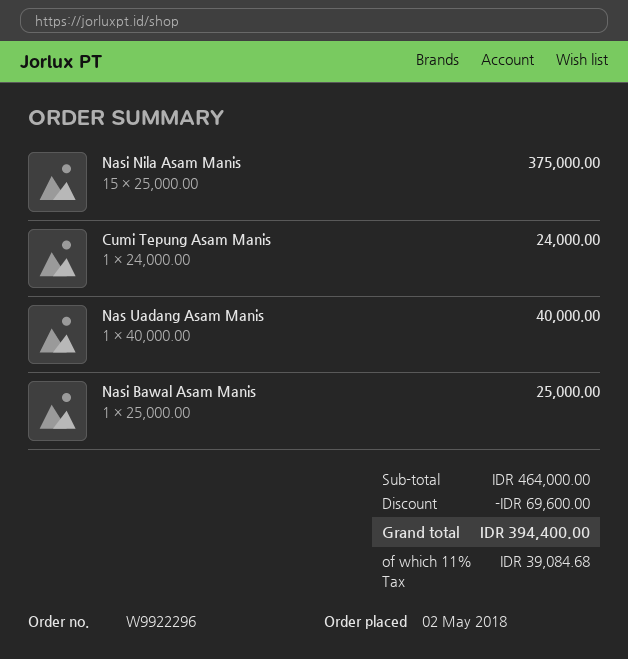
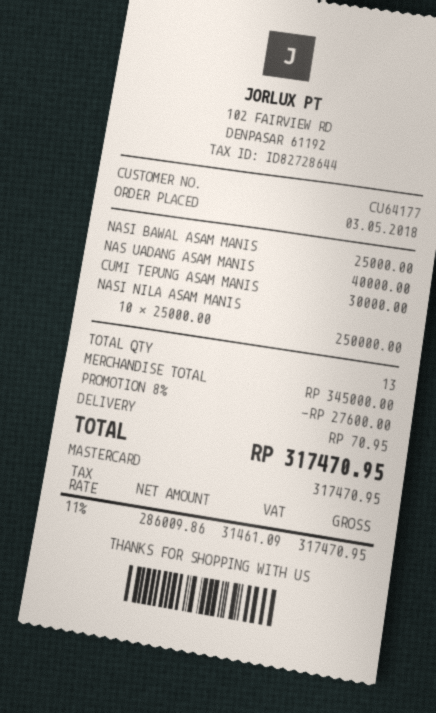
order date: 2018-05-02 -> 2018-05-03
Nasi Nila Asam Manis: 15 x 25000.00 = 375000.00 -> 10 x 25000.00 = 250000.00
Cumi Tepung Asam Manis: 1 x 24000.00 = 24000.00 -> 1 x 30000.00 = 30000.00
subtotal: 464000.00 -> 345000.00
discount: 69600.00 -> 27600.00
shipping: none -> 70.95
tax: 11% = 39084.68 -> 11% = 31461.09
total: 394400.00 -> 317470.95

